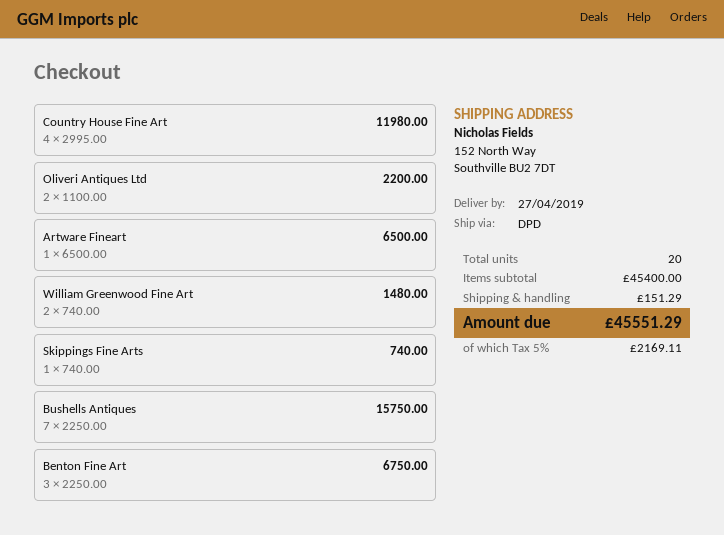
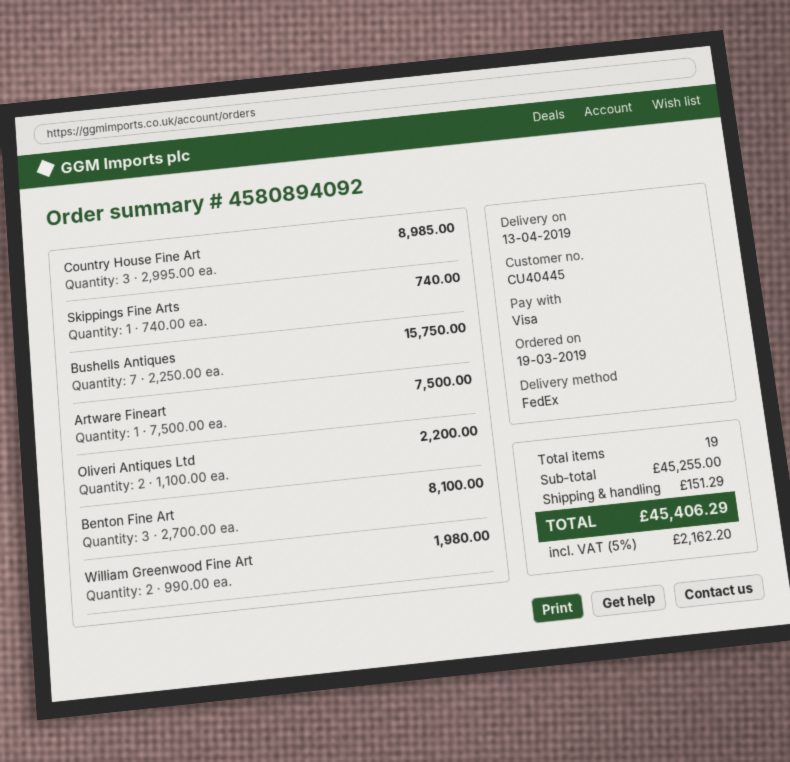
delivery date: 2019-04-27 -> 2019-04-13
shipping method: DPD -> FedEx
Country House Fine Art: 4 x 2995.00 = 11980.00 -> 3 x 2995.00 = 8985.00
Artware Fineart: 1 x 6500.00 = 6500.00 -> 1 x 7500.00 = 7500.00
William Greenwood Fine Art: 2 x 740.00 = 1480.00 -> 2 x 990.00 = 1980.00
Benton Fine Art: 3 x 2250.00 = 6750.00 -> 3 x 2700.00 = 8100.00
total quantity: 20 -> 19
subtotal: 45400.00 -> 45255.00
tax: 5% = 2169.11 -> 5% = 2162.20
total: 45551.29 -> 45406.29

